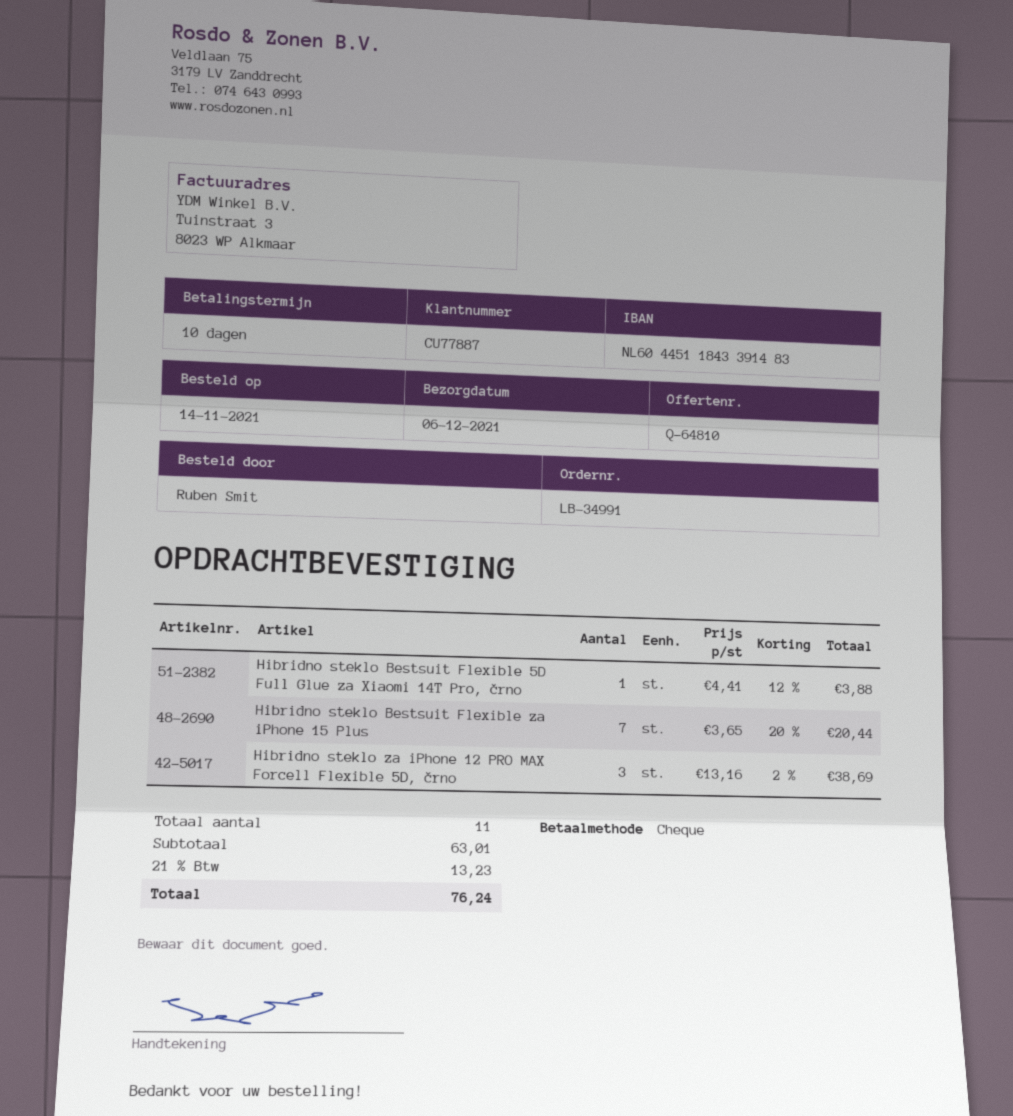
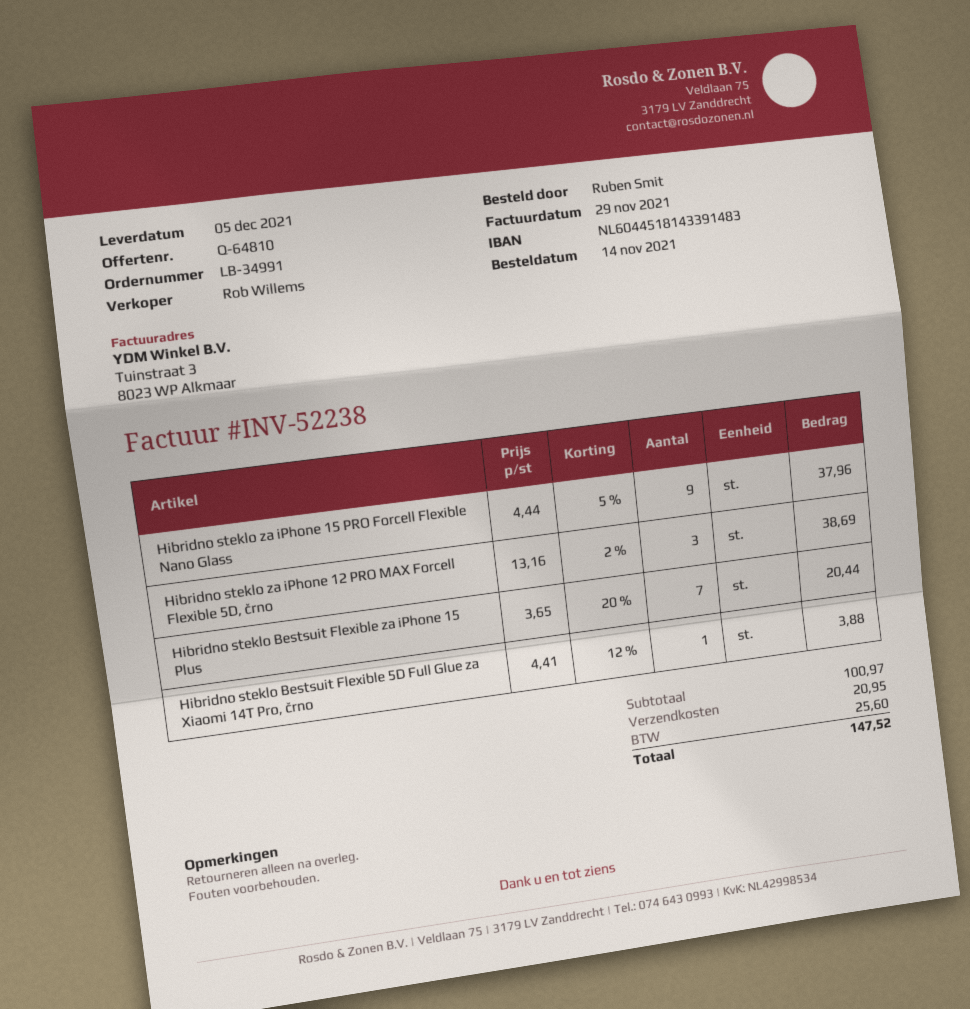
delivery date: 2021-12-06 -> 2021-12-05
bank account: NL6044511843391483 -> NL6044518143391483
Hibridno steklo za iPhone 15 PRO Forcell Flexible Nano Glass: none -> 9 x 4.44 - 5% = 37.96
subtotal: 63.01 -> 100.97
shipping: none -> 20.95
tax: 13.23 -> 25.60
total: 76.24 -> 147.52

